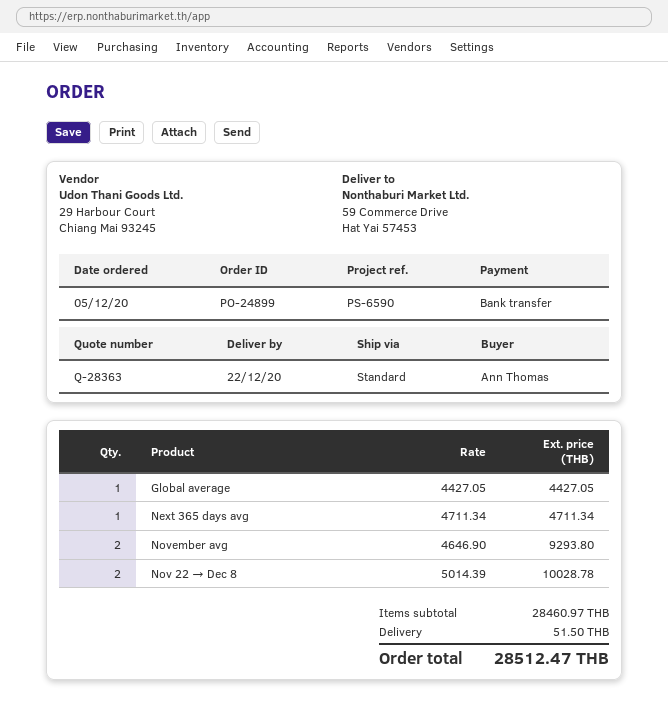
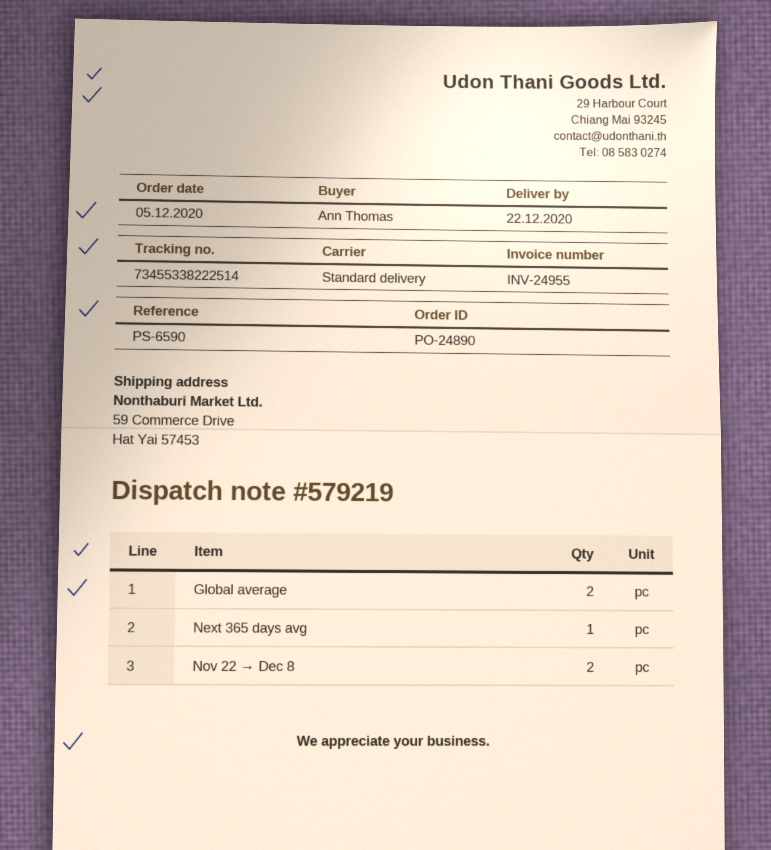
order number: PO-24899 -> PO-24890
Global average: 1 -> 2
November avg: 2 -> none

